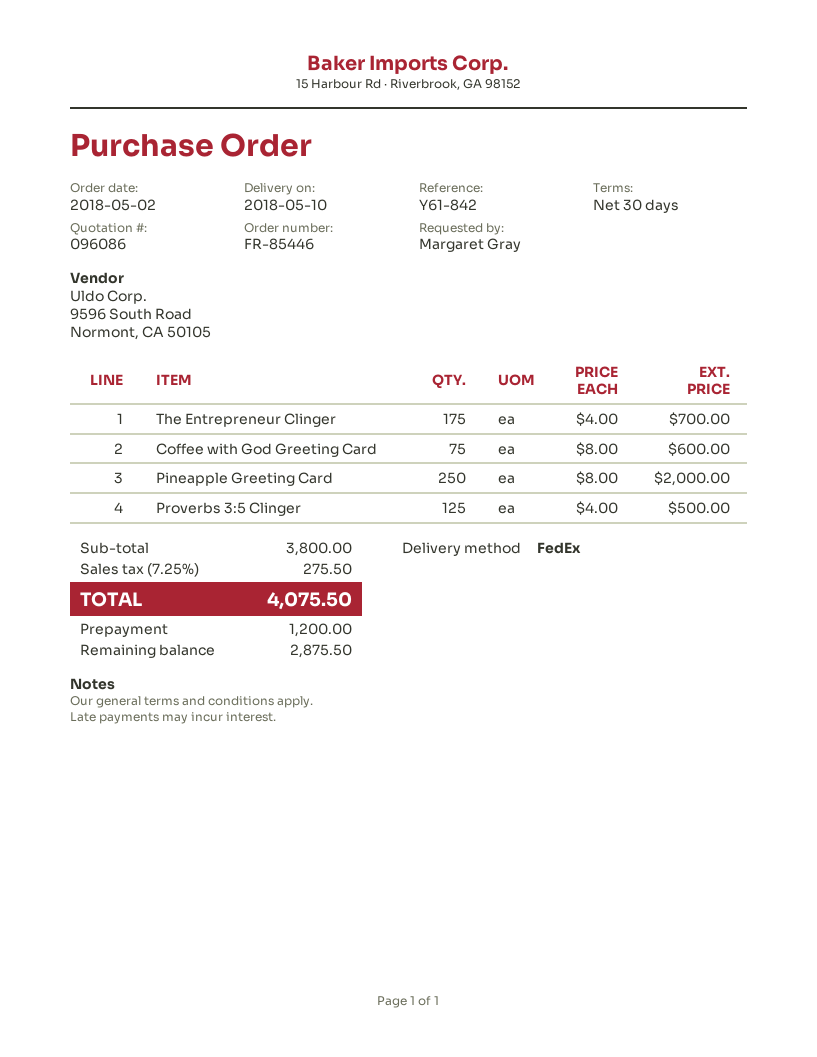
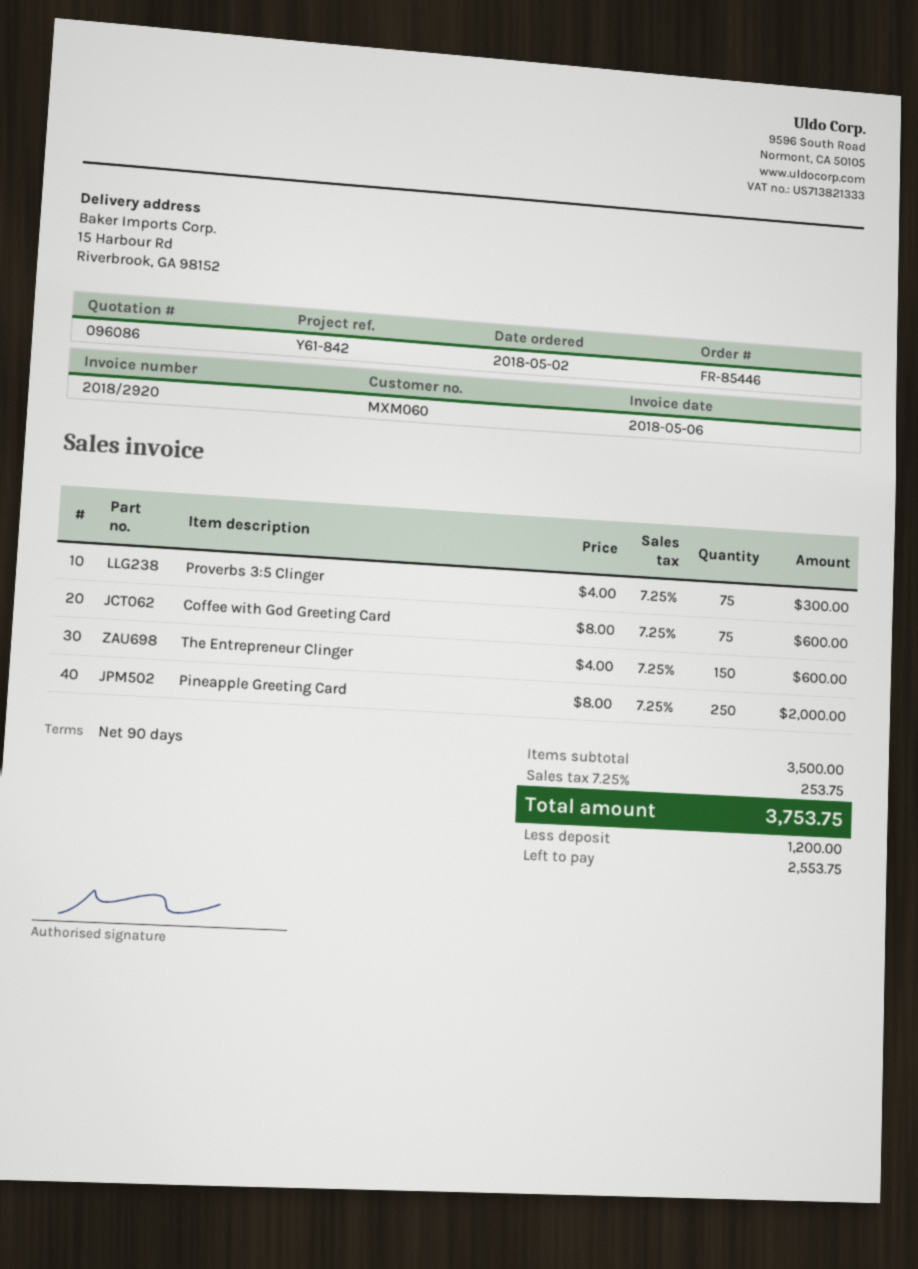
payment terms: 30 days -> 90 days
The Entrepreneur Clinger: 175 x 4.00 = 700.00 -> 150 x 4.00 = 600.00
Proverbs 3:5 Clinger: 125 x 4.00 = 500.00 -> 75 x 4.00 = 300.00
subtotal: 3800.00 -> 3500.00
tax: 7.25% = 275.50 -> 7.25% = 253.75
total: 4075.50 -> 3753.75
balance: 2875.50 -> 2553.75

